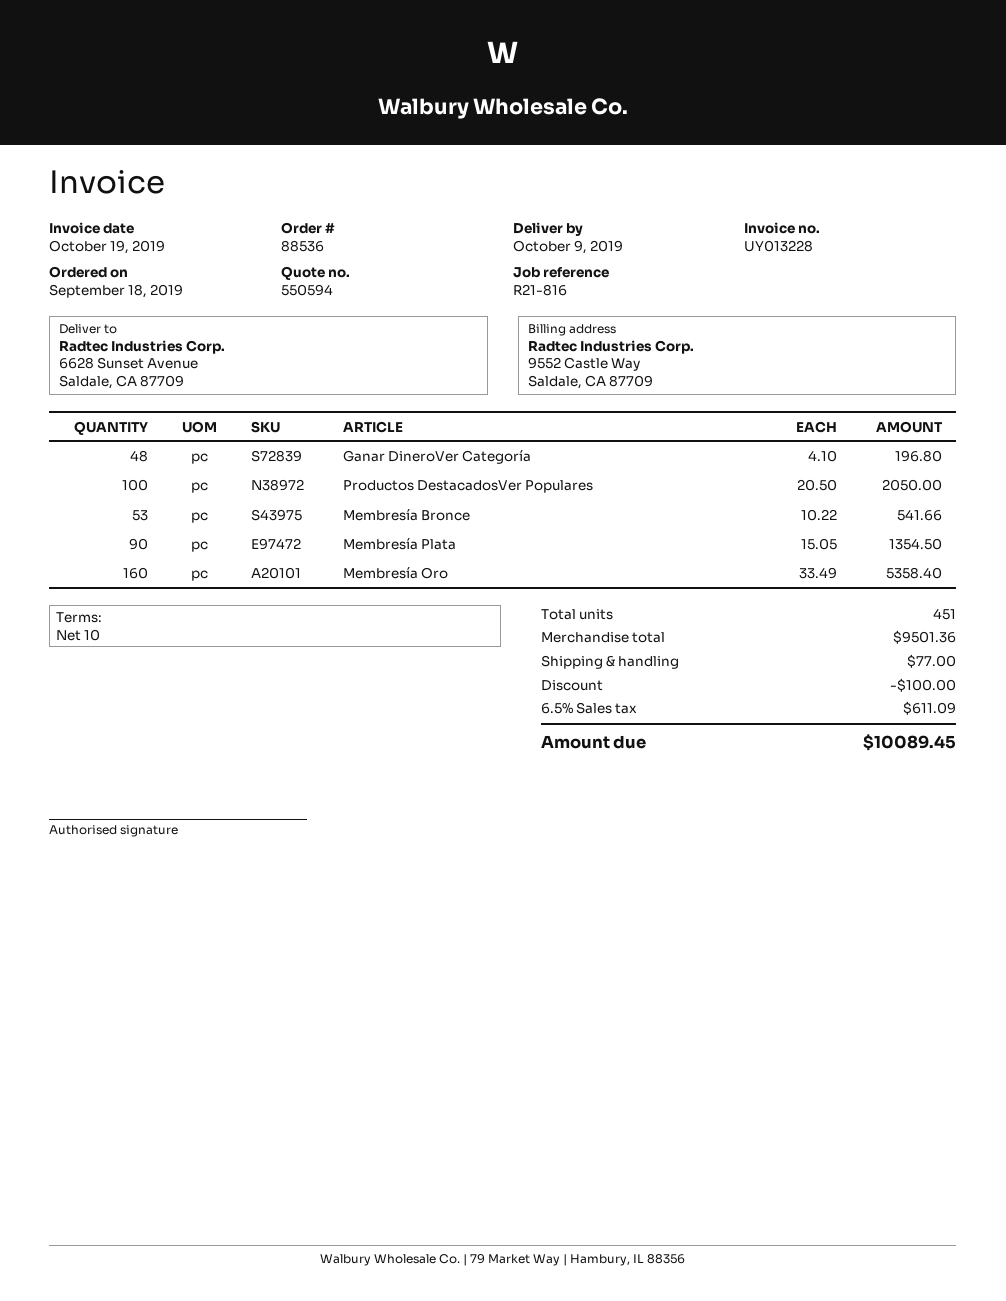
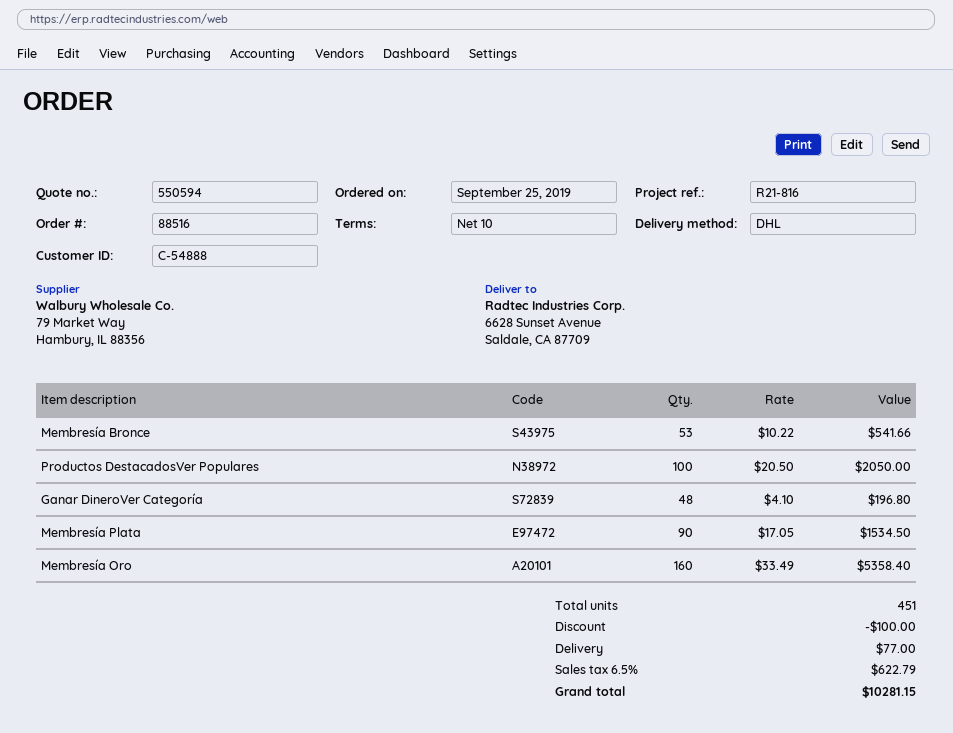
order number: 88536 -> 88516
order date: 2019-09-18 -> 2019-09-25
Membresía Plata: 90 x 15.05 = 1354.50 -> 90 x 17.05 = 1534.50
tax: 6.5% = 611.09 -> 6.5% = 622.79
total: 10089.45 -> 10281.15

